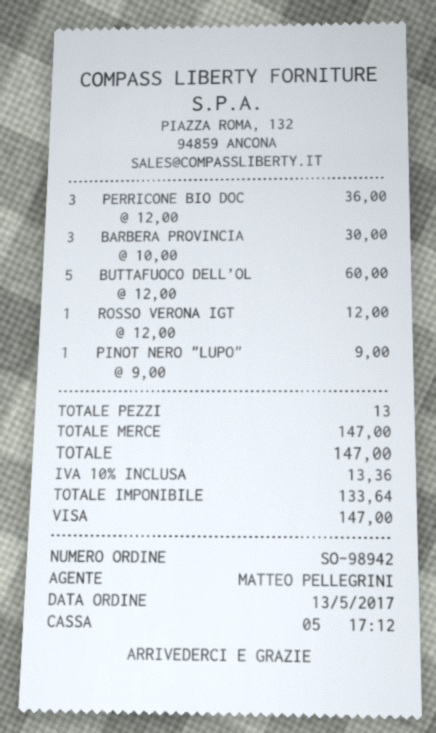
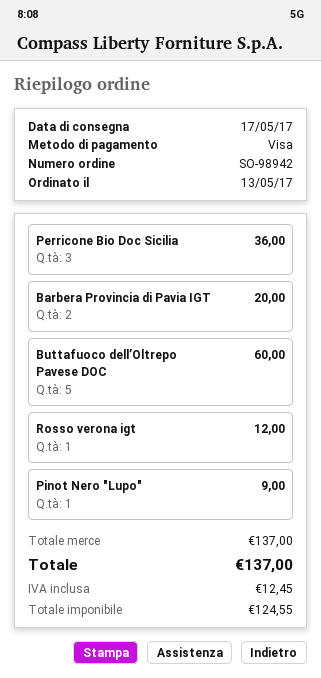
BARBERA PROVINCIA: 3 for 30.00 -> 2 for 20.00
subtotal: 147.00 -> 137.00
net: 133.64 -> 124.55
tax: 13.36 -> 12.45
total: 147.00 -> 137.00

